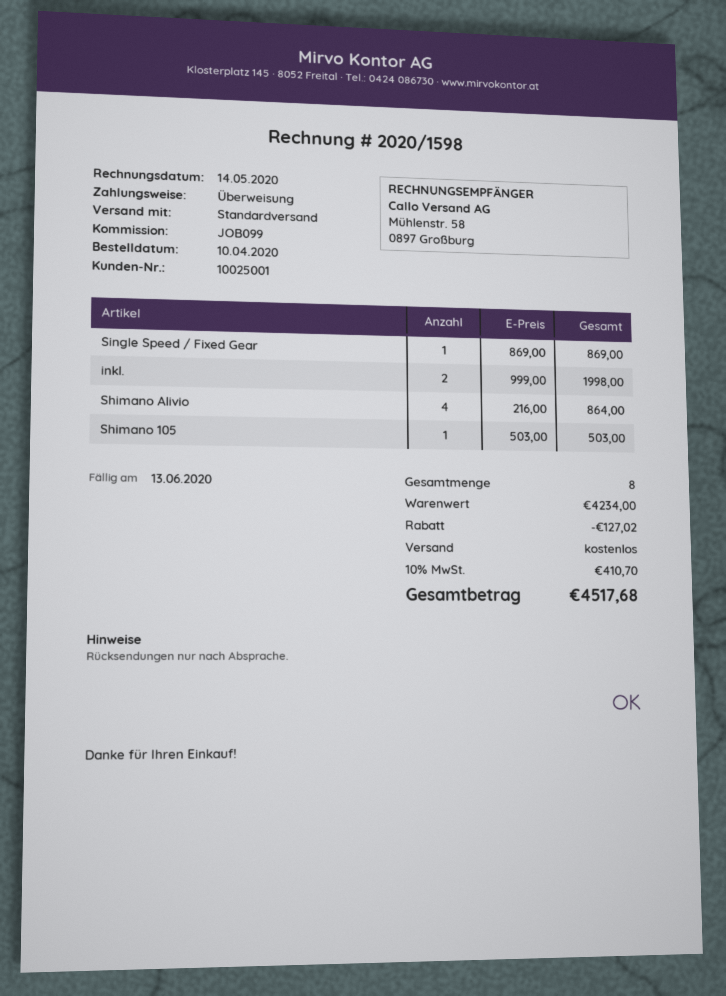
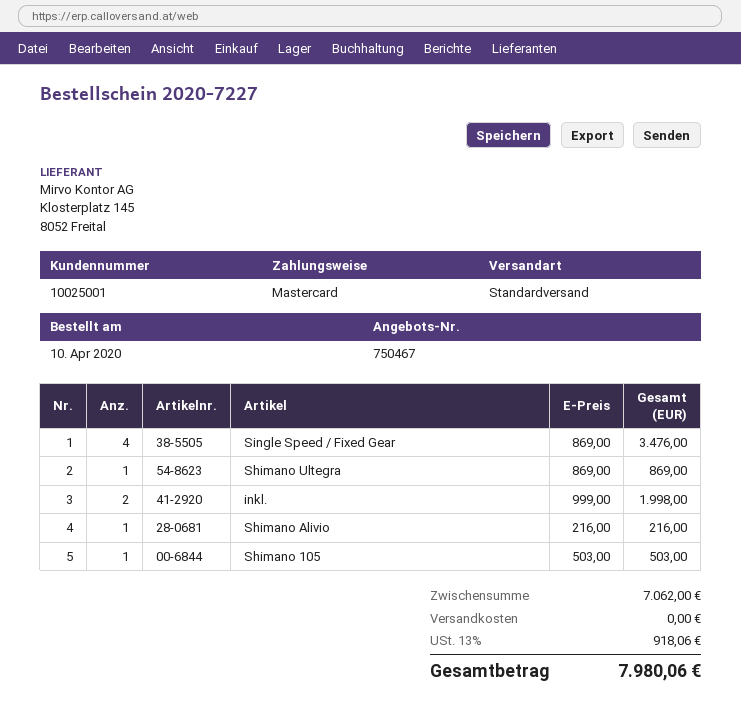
payment method: bank transfer -> Mastercard
Single Speed / Fixed Gear: 1 x 869.00 = 869.00 -> 4 x 869.00 = 3476.00
Shimano Alivio: 4 x 216.00 = 864.00 -> 1 x 216.00 = 216.00
Shimano Ultegra: none -> 1 x 869.00 = 869.00
subtotal: 4234.00 -> 7062.00
discount: 127.02 -> none
tax: 10% = 410.70 -> 13% = 918.06
total: 4517.68 -> 7980.06

